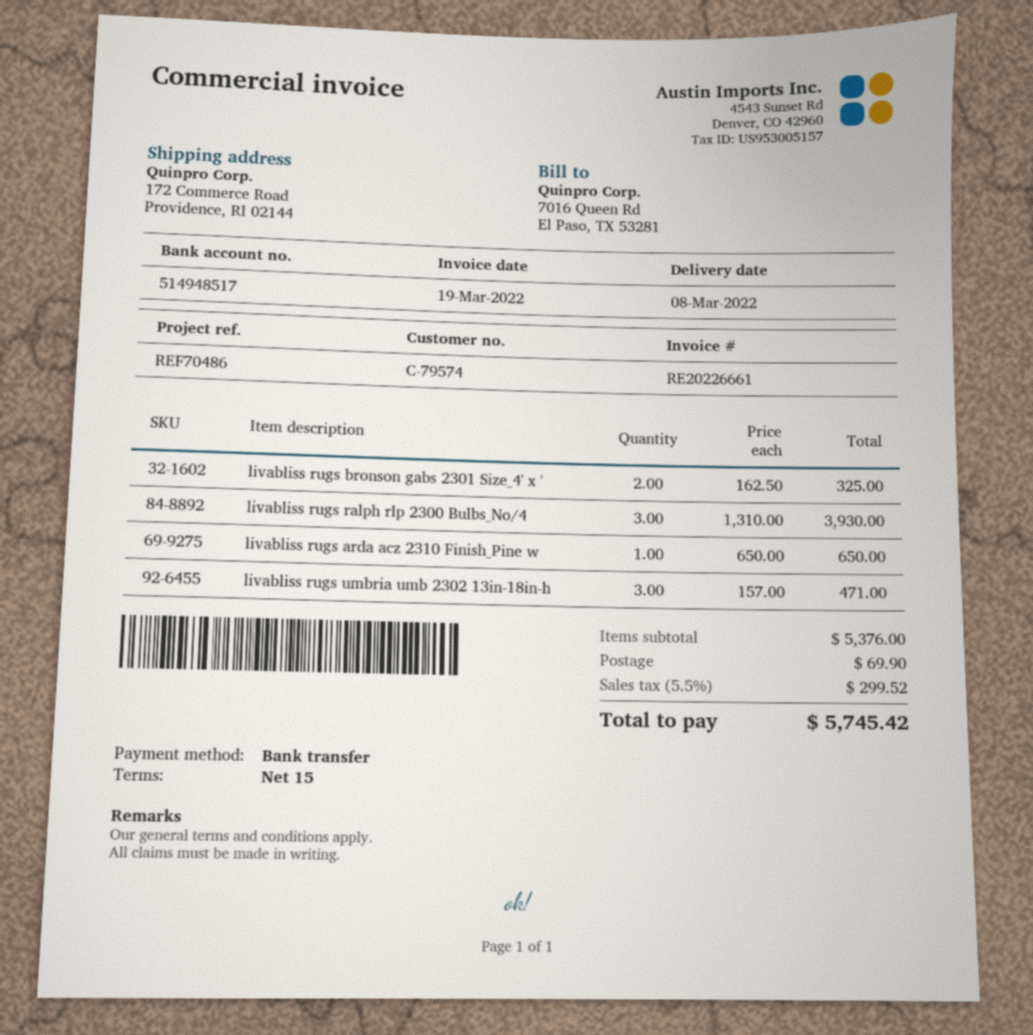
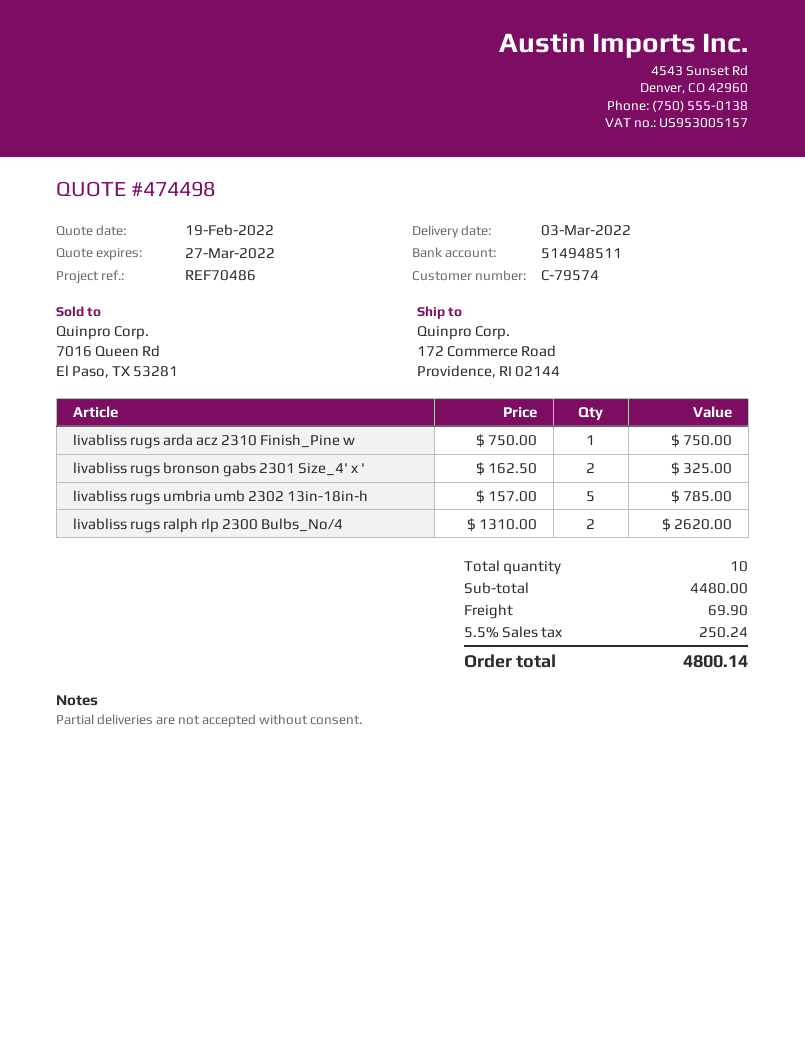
delivery date: 2022-03-08 -> 2022-03-03
bank account: 514948517 -> 514948511
livabliss rugs ralph rlp 2300 Bulbs_No/4: 3 x 1310.00 = 3930.00 -> 2 x 1310.00 = 2620.00
livabliss rugs arda acz 2310 Finish_Pine w: 1 x 650.00 = 650.00 -> 1 x 750.00 = 750.00
livabliss rugs umbria umb 2302 13in-18in-h: 3 x 157.00 = 471.00 -> 5 x 157.00 = 785.00
subtotal: 5376.00 -> 4480.00
tax: 5.5% = 299.52 -> 5.5% = 250.24
total: 5745.42 -> 4800.14

